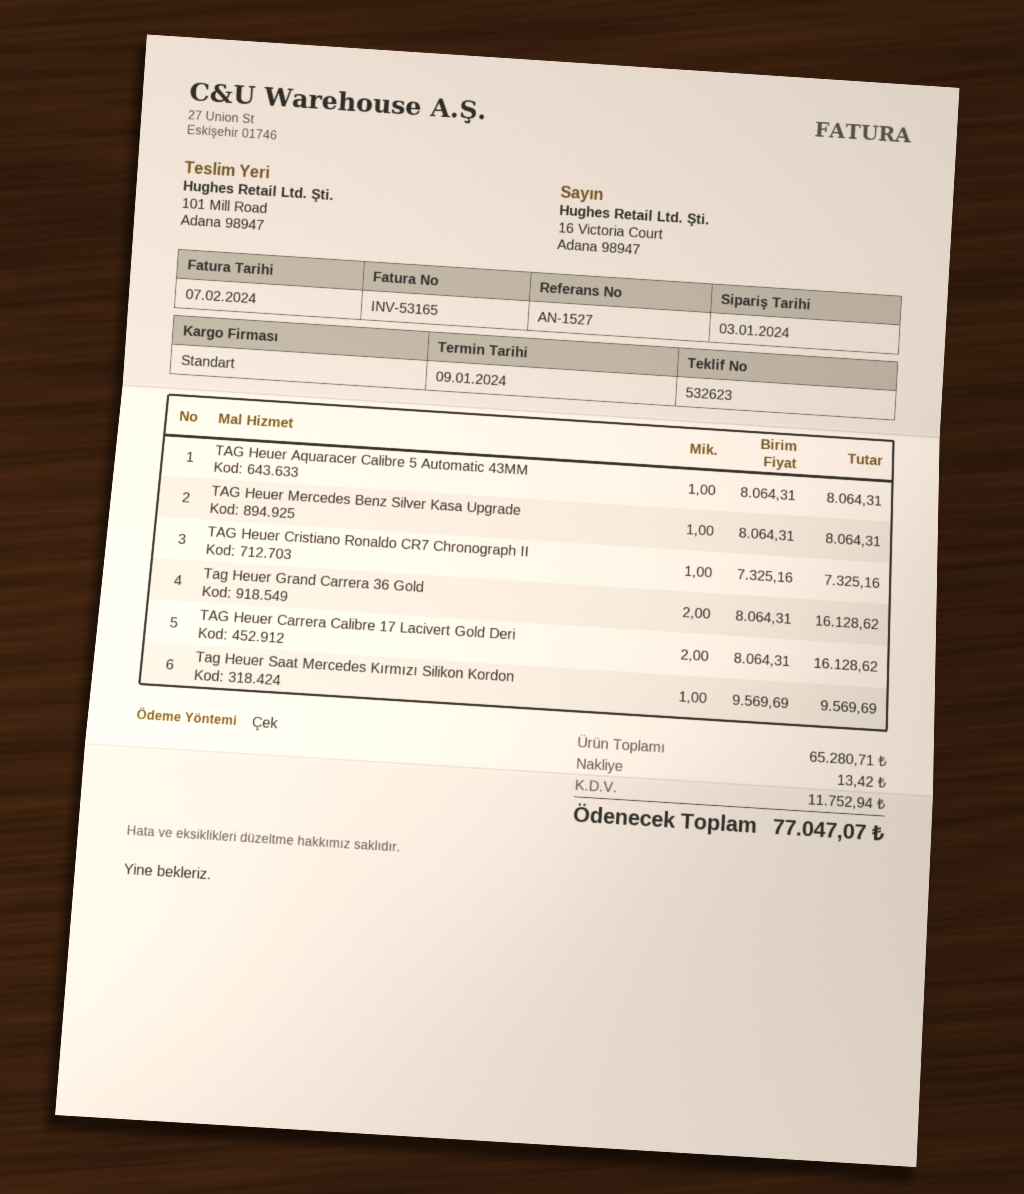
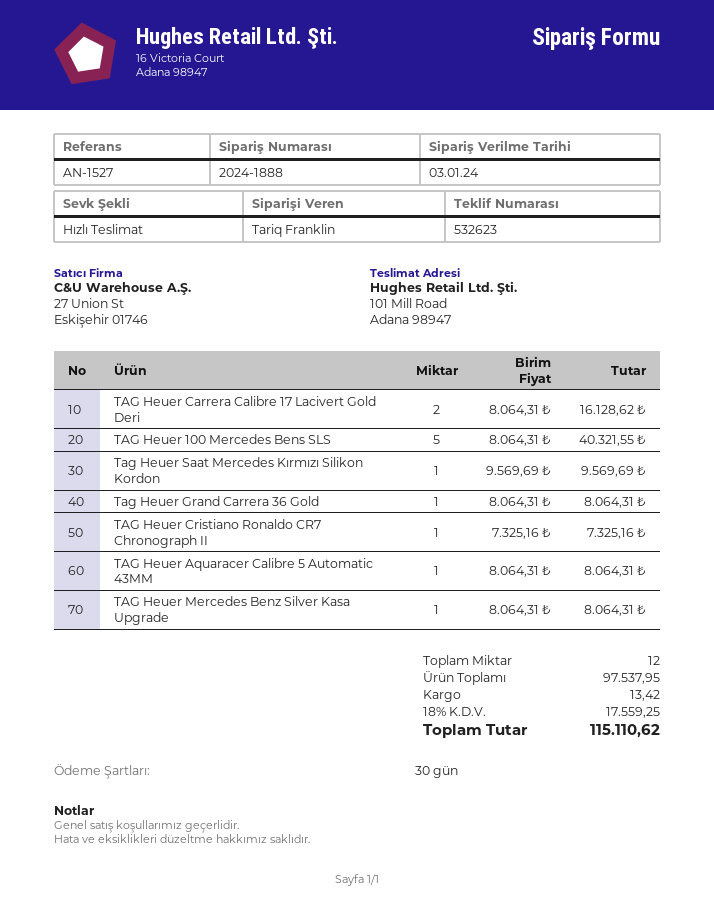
shipping method: standard -> express
Tag Heuer Grand Carrera 36 Gold: 2 x 8064.31 = 16128.62 -> 1 x 8064.31 = 8064.31
TAG Heuer 100 Mercedes Bens SLS: none -> 5 x 8064.31 = 40321.55
subtotal: 65280.71 -> 97537.95
tax: 11752.94 -> 17559.25
total: 77047.07 -> 115110.62

